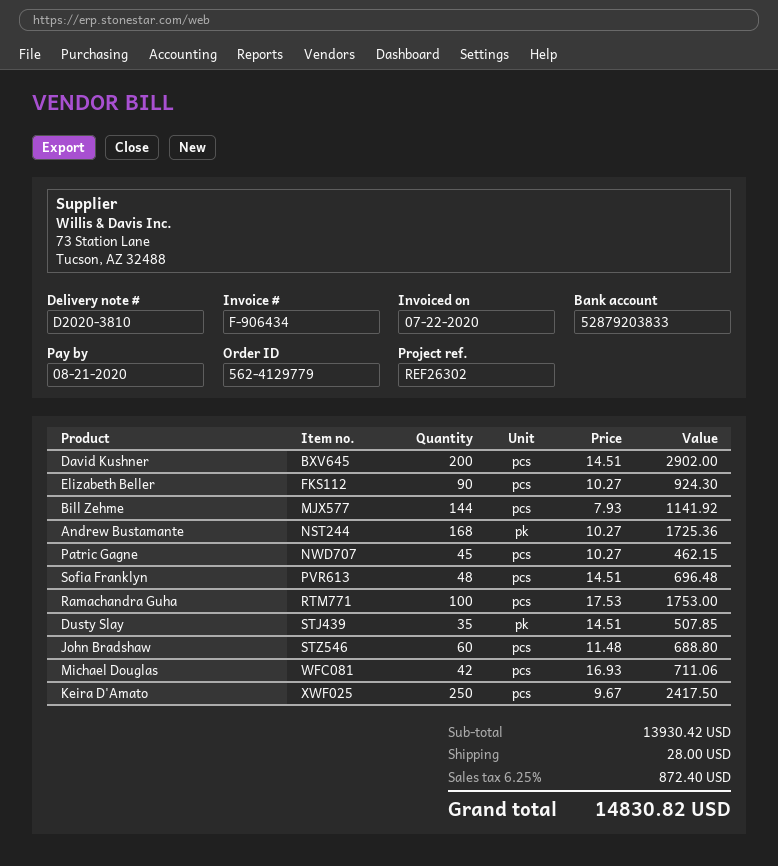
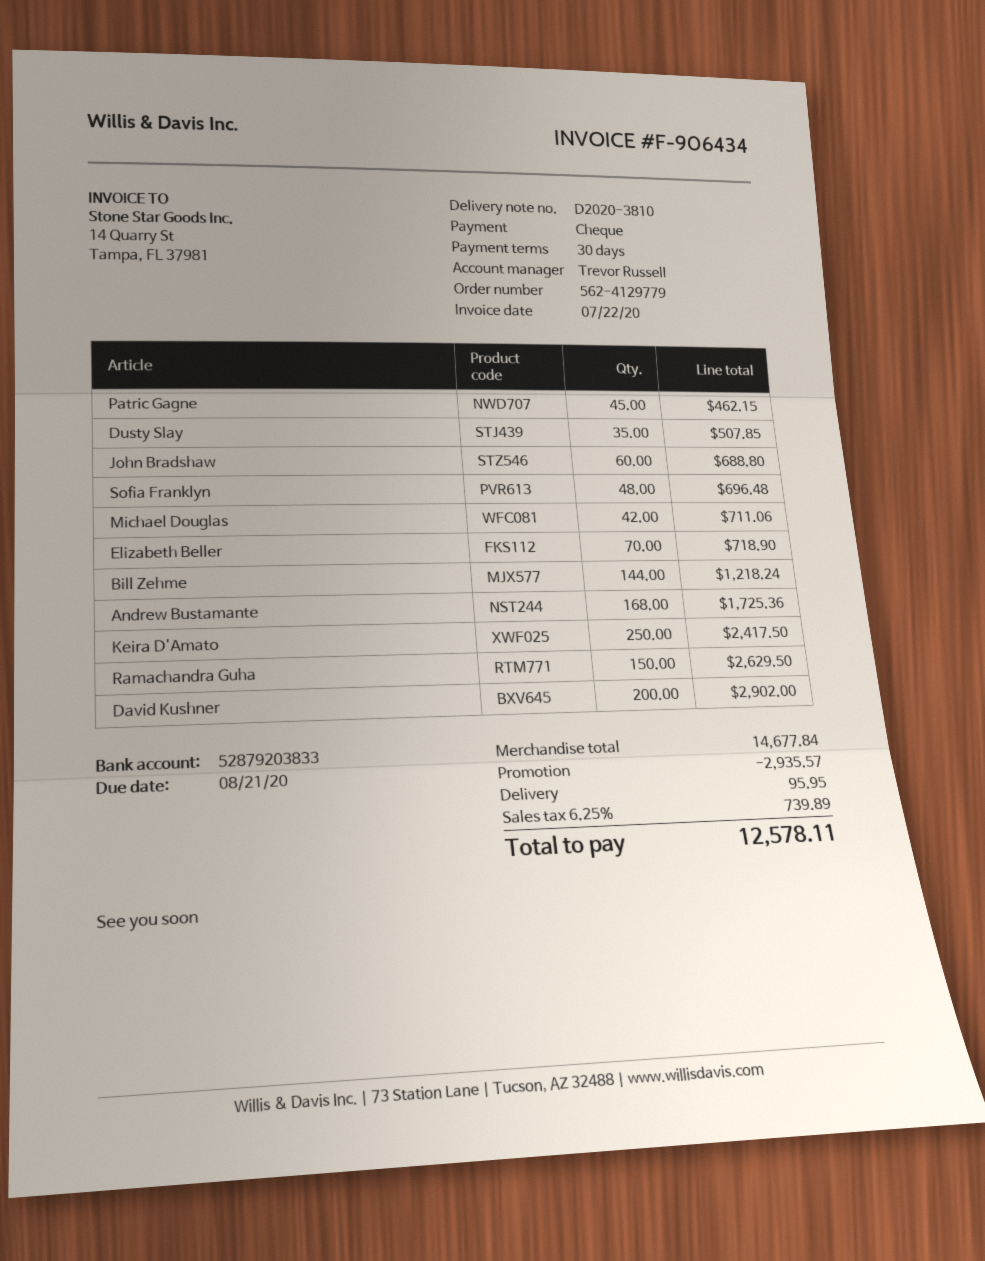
Elizabeth Beller: 90 for 924.30 -> 70 for 718.90
Bill Zehme: 144 for 1141.92 -> 144 for 1218.24
Ramachandra Guha: 100 for 1753.00 -> 150 for 2629.50
subtotal: 13930.42 -> 14677.84
discount: none -> 2935.57
shipping: 28.00 -> 95.95
tax: 6.25% = 872.40 -> 6.25% = 739.89
total: 14830.82 -> 12578.11

